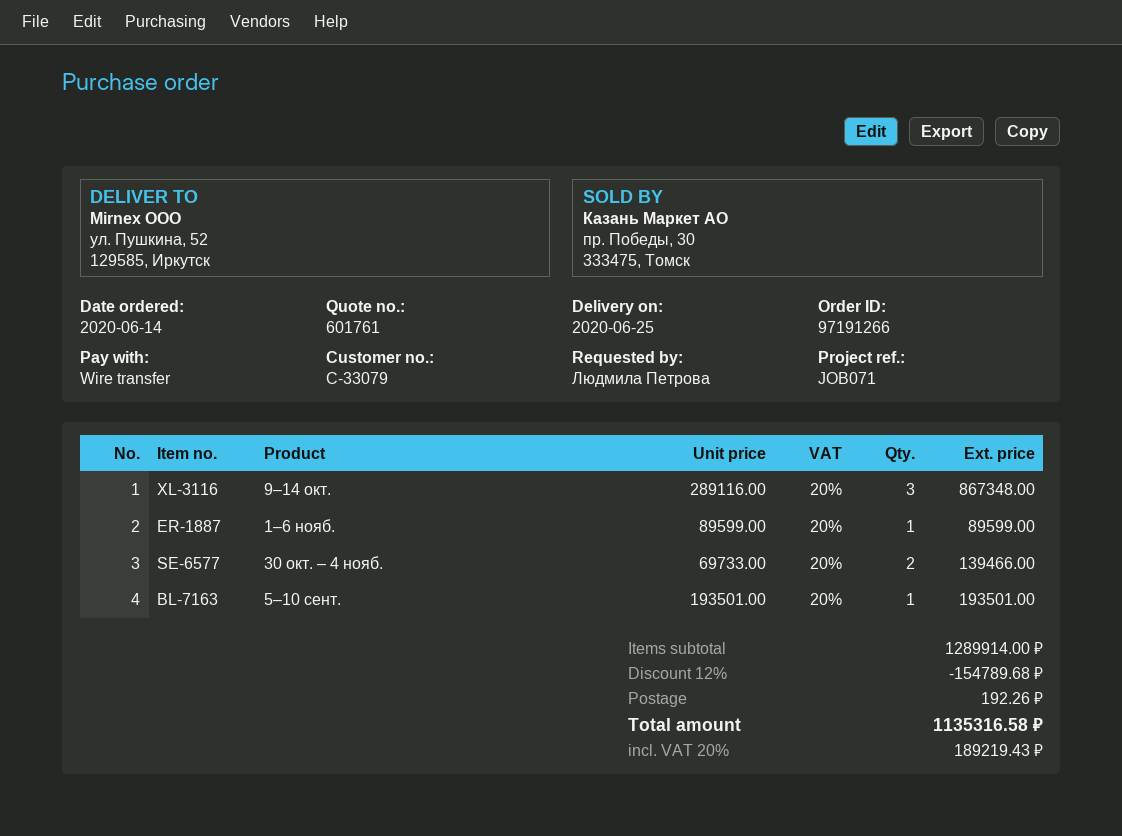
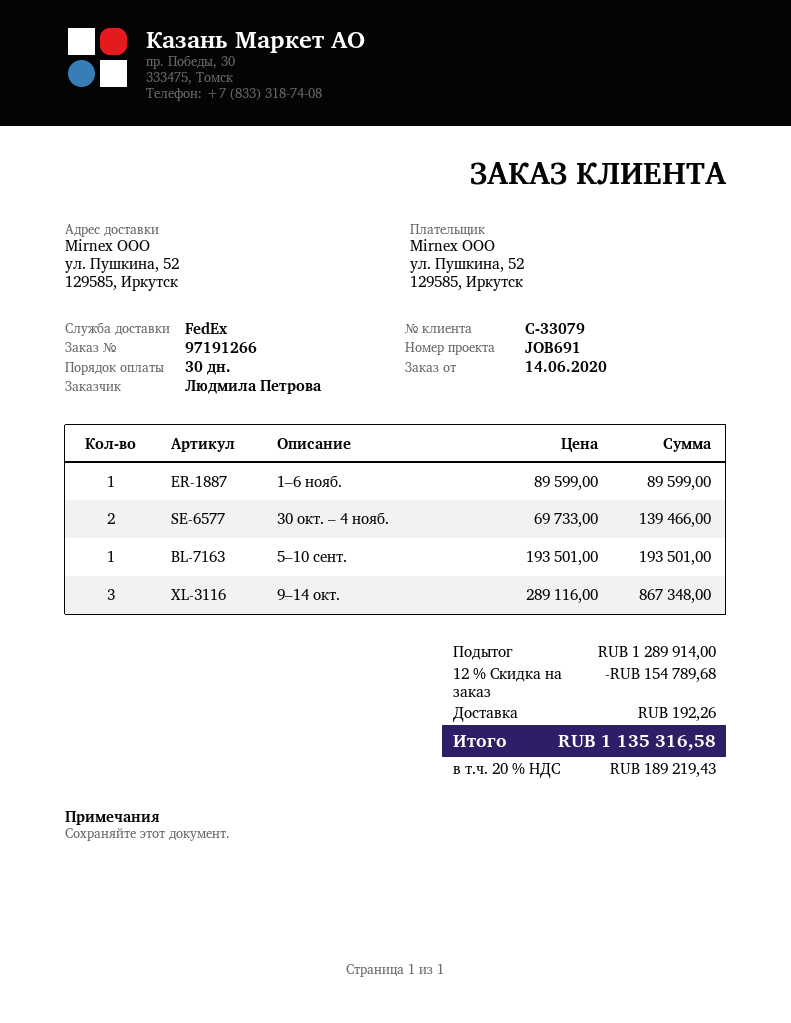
reference: JOB071 -> JOB691

